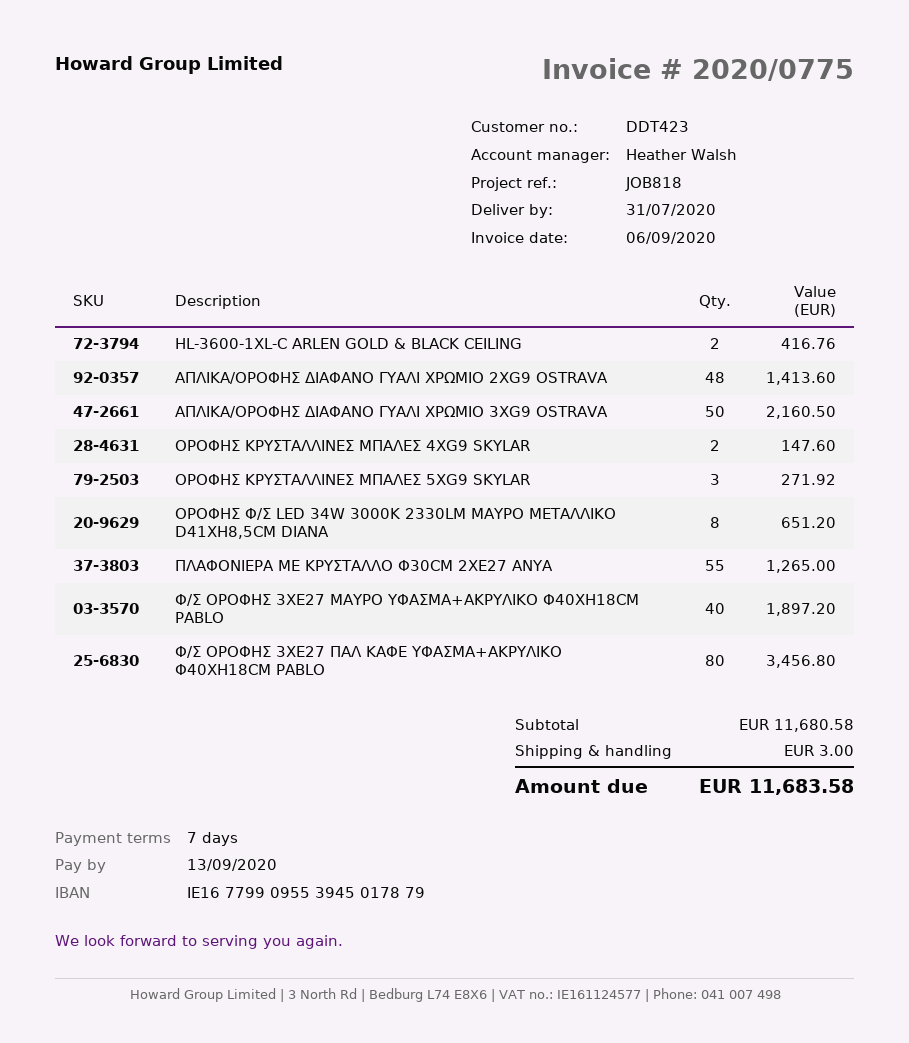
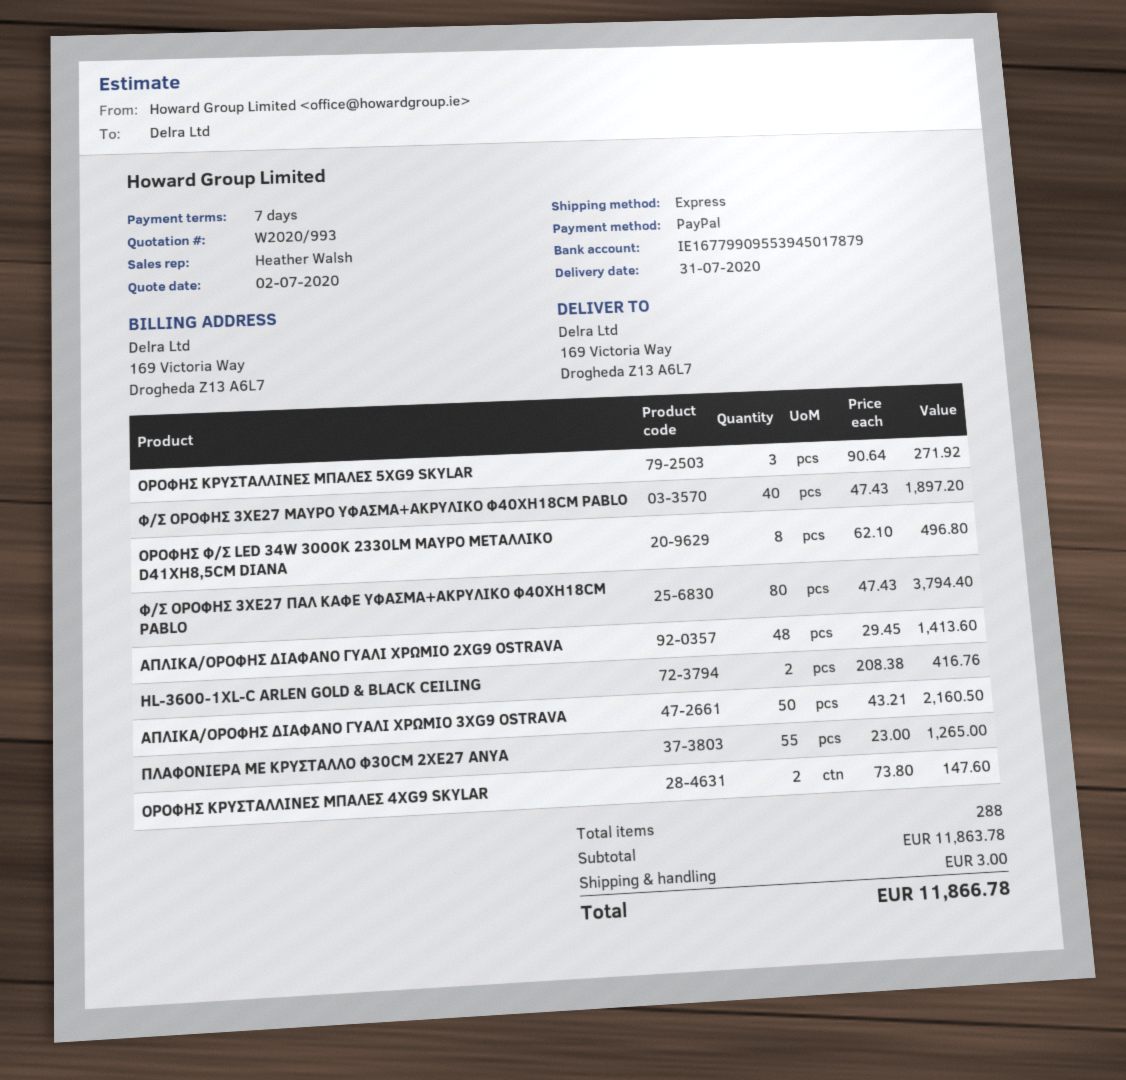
ΟΡΟΦΗΣ Φ/Σ LED 34W 3000K 2330LM ΜΑΥΡΟ ΜΕΤΑΛΛΙΚΟ D41XH8,5CM DIANA: 8 for 651.20 -> 8 for 496.80
Φ/Σ ΟΡΟΦΗΣ 3ΧΕ27 ΠΑΛ ΚΑΦΕ ΥΦΑΣΜΑ+ΑΚΡΥΛΙΚΟ Φ40ΧΗ18CM PABLO: 80 for 3456.80 -> 80 for 3794.40
subtotal: 11680.58 -> 11863.78
total: 11683.58 -> 11866.78

